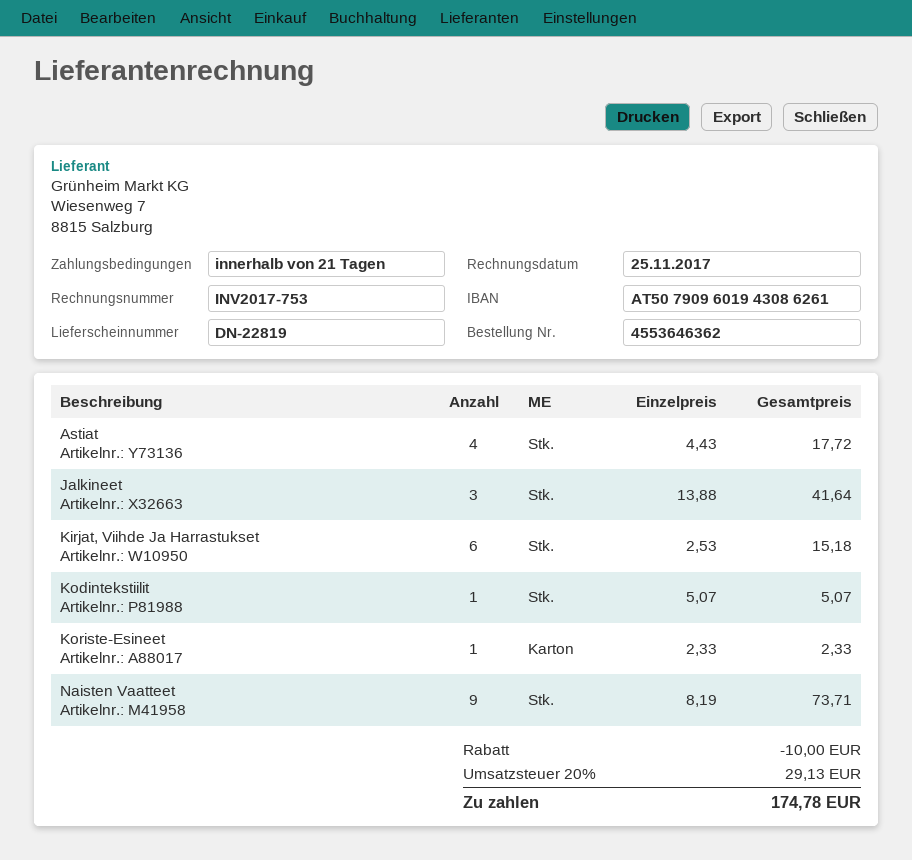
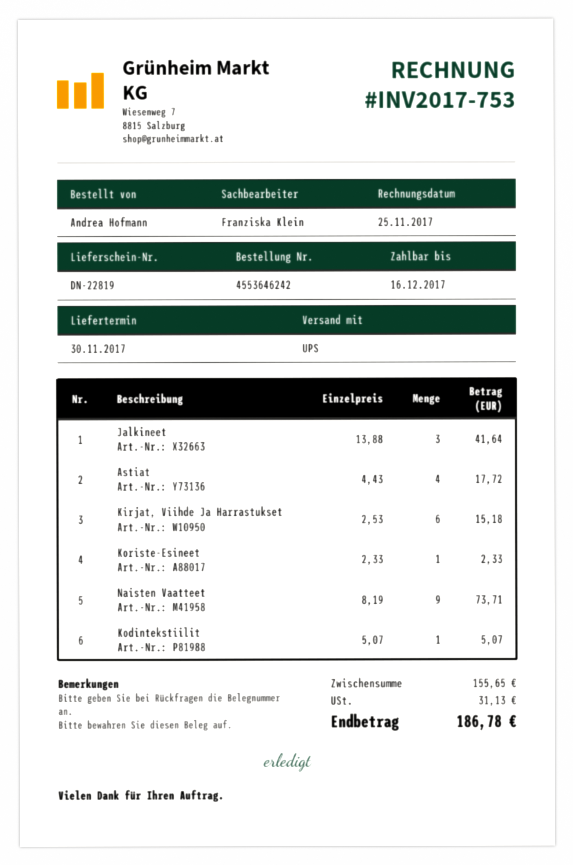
order number: 4553646362 -> 4553646242
discount: 10.00 -> none
tax: 29.13 -> 31.13
total: 174.78 -> 186.78

